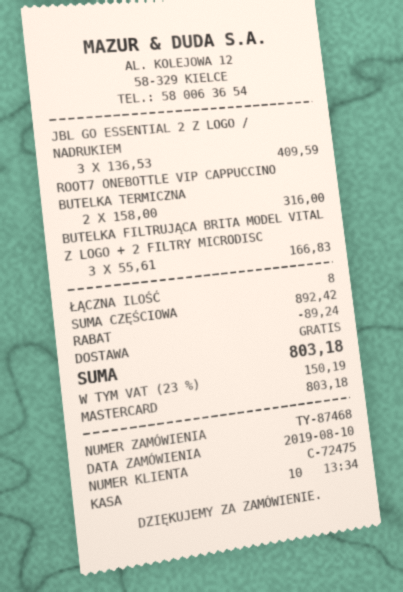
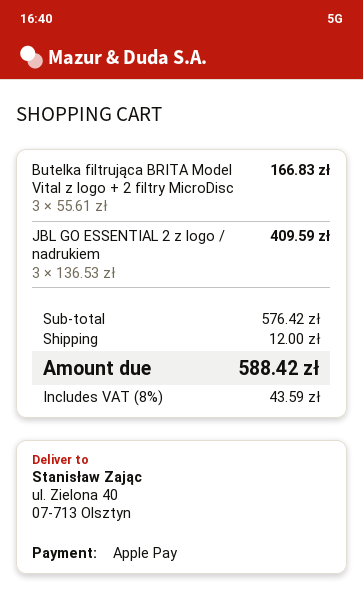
payment method: Mastercard -> Apple Pay
ROOT7 ONEBOTTLE VIP CAPPUCCINO BUTELKA TERMICZNA: 2 x 158.00 = 316.00 -> none
subtotal: 892.42 -> 576.42
discount: 89.24 -> none
shipping: 0.00 -> 12.00
tax: 23% = 150.19 -> 8% = 43.59
total: 803.18 -> 588.42

